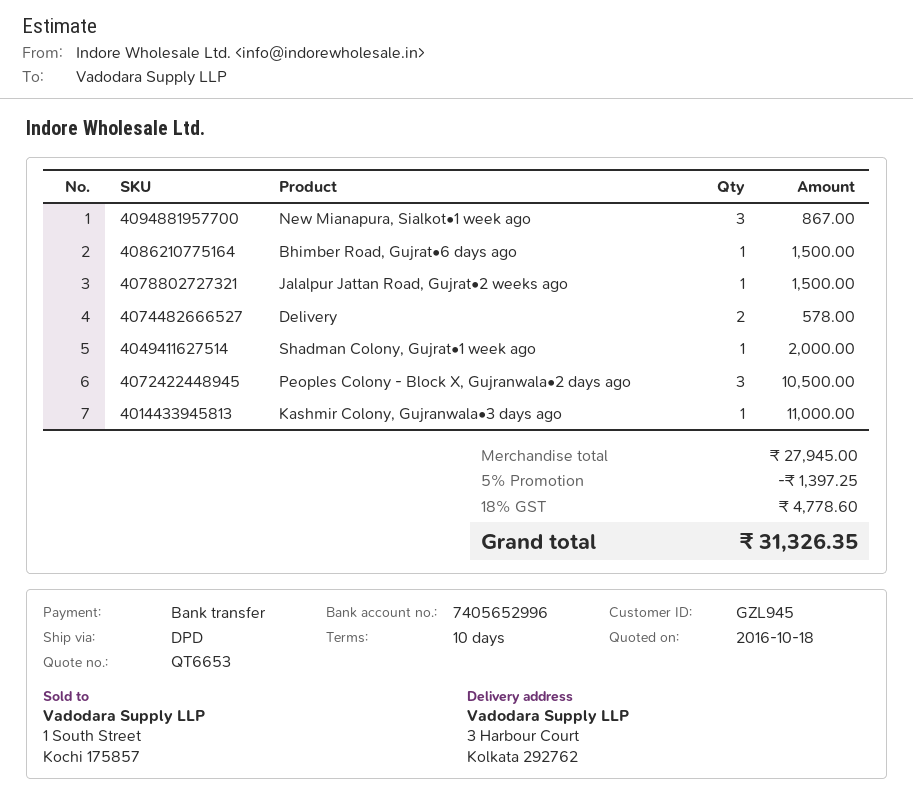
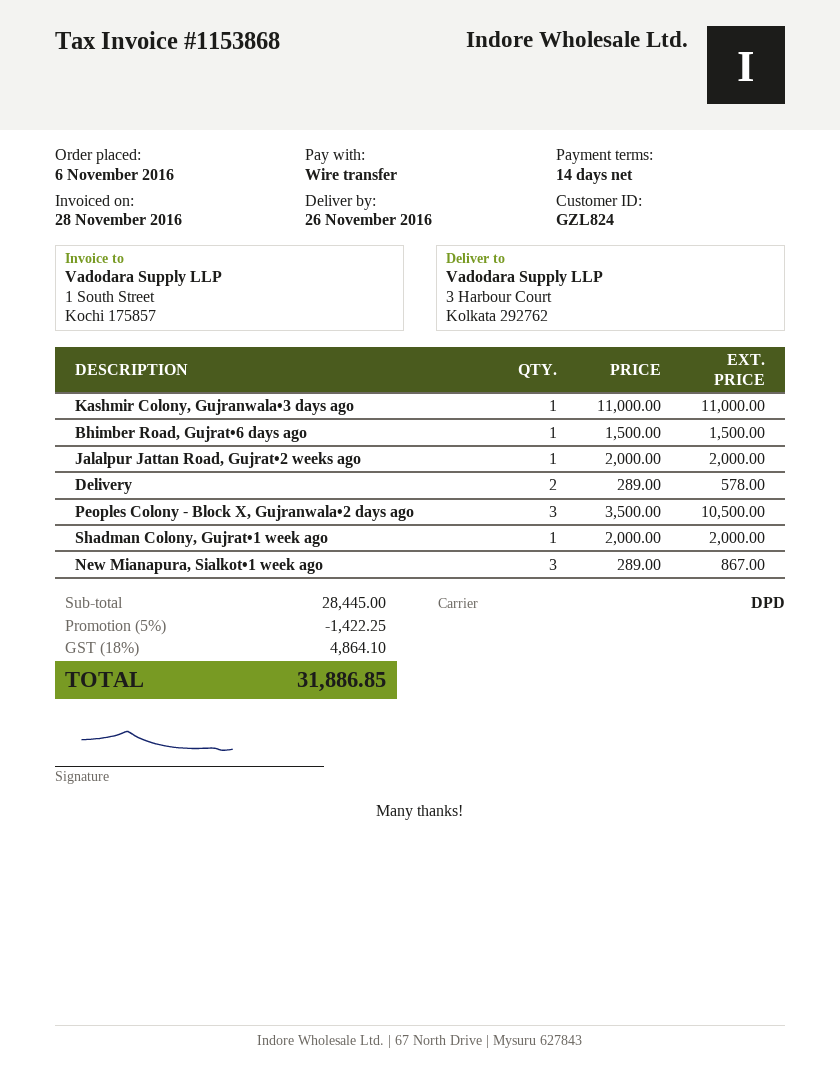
payment terms: 10 days -> 14 days
customer number: GZL945 -> GZL824
Jalalpur Jattan Road, Gujrat•2 weeks ago: 1 for 1500.00 -> 1 for 2000.00
subtotal: 27945.00 -> 28445.00
discount: 5% = 1397.25 -> 5% = 1422.25
tax: 18% = 4778.60 -> 18% = 4864.10
total: 31326.35 -> 31886.85

